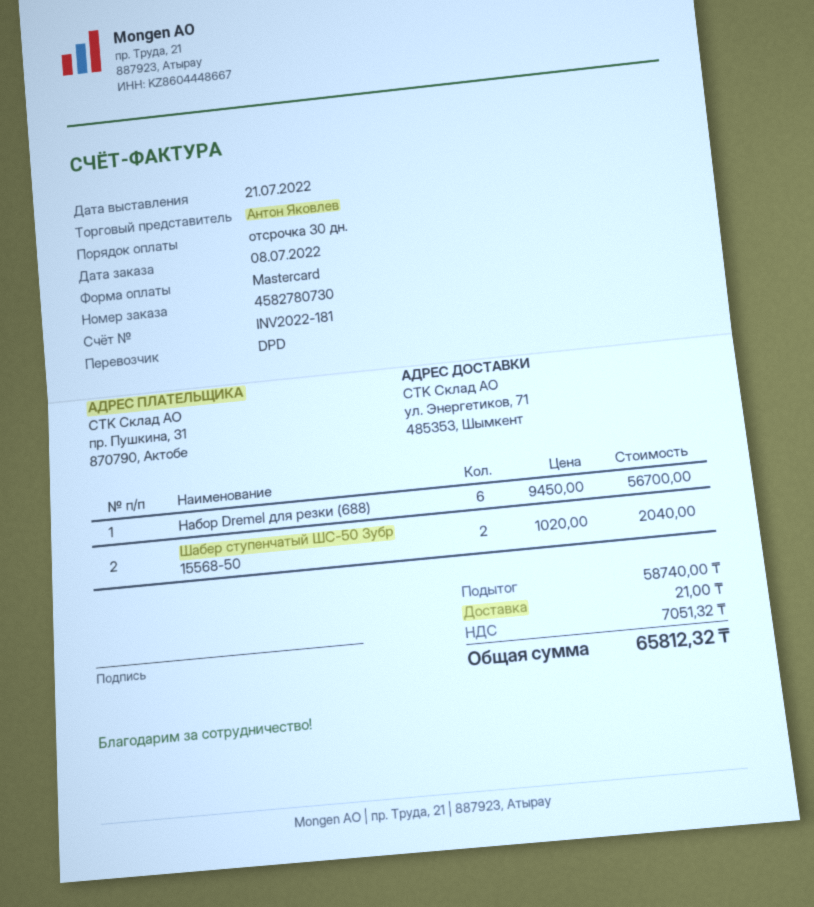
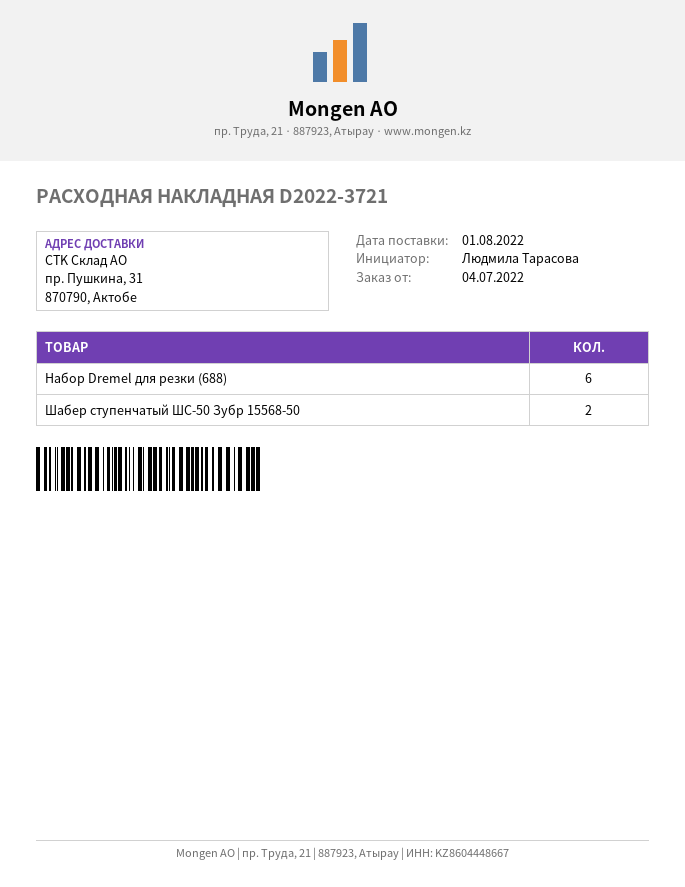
order date: 2022-07-08 -> 2022-07-04
ship to: ул. Энергетиков, 71, 485353, Шымкент -> пр. Пушкина, 31, 870790, Актобе

